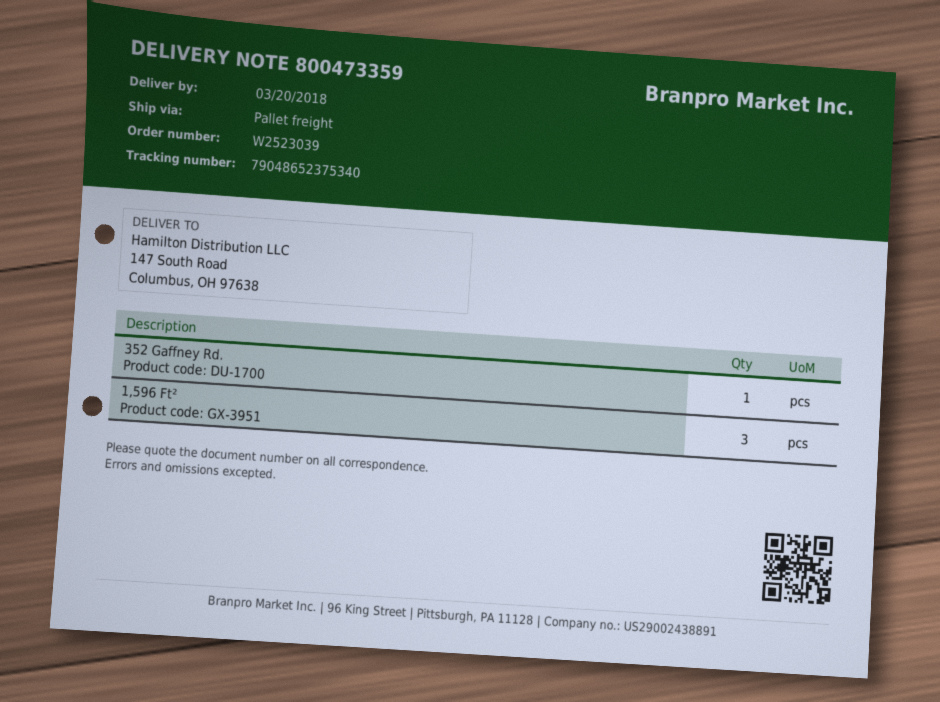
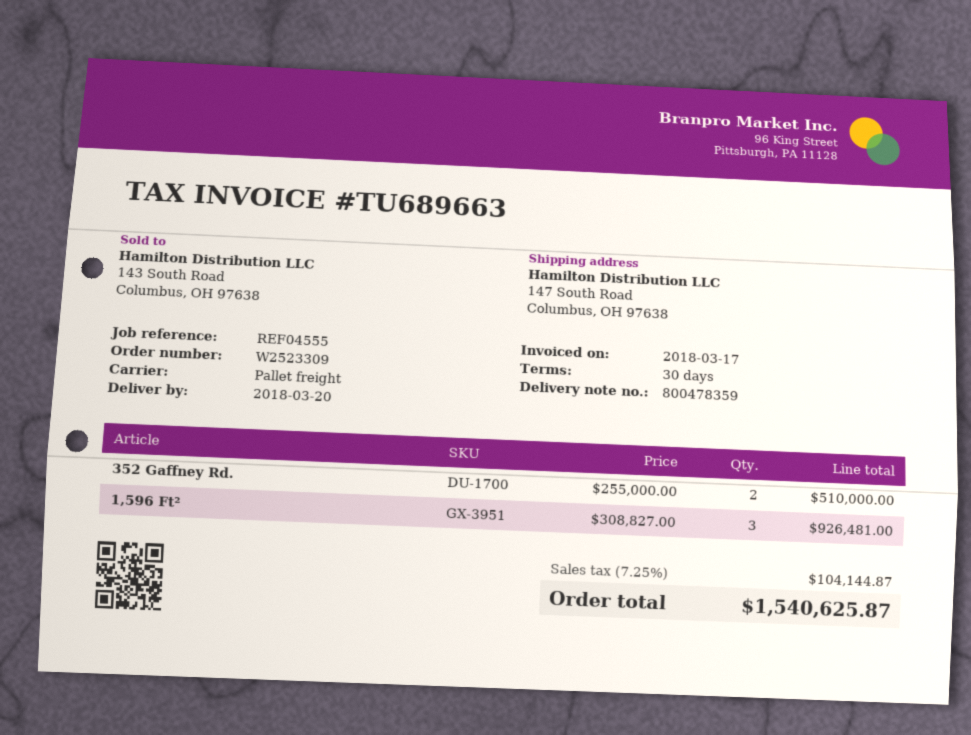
order number: W2523039 -> W2523309
delivery note number: 800473359 -> 800478359
352 Gaffney Rd.: 1 -> 2

